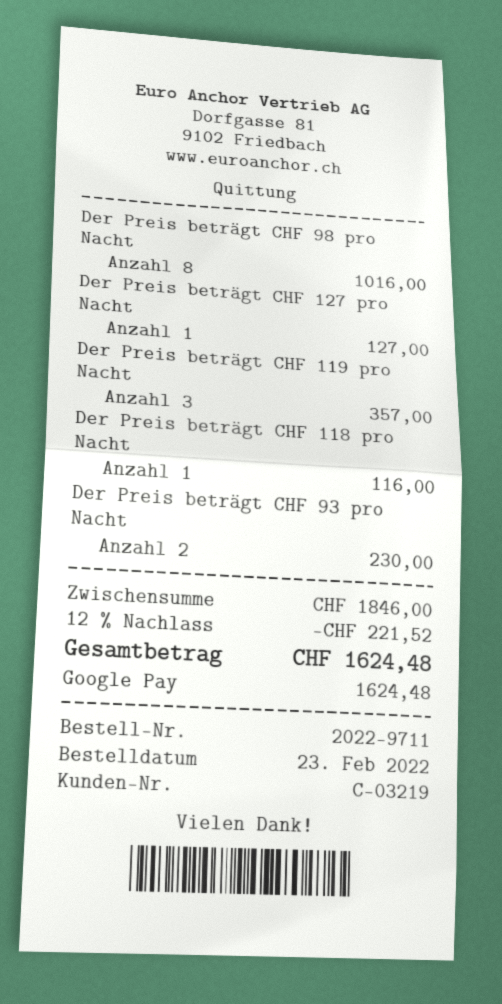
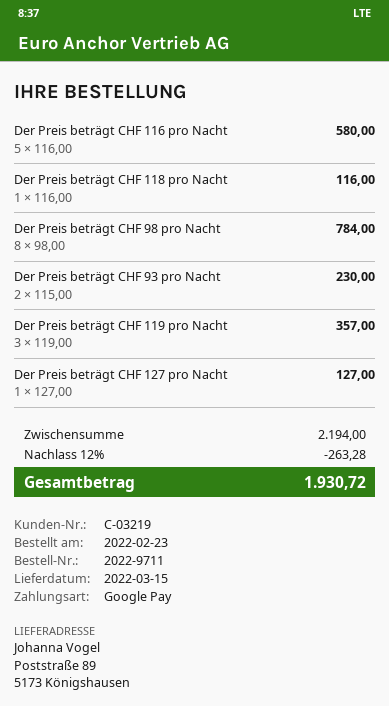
Der Preis beträgt CHF 98 pro Nacht: 8 for 1016.00 -> 8 for 784.00
Der Preis beträgt CHF 116 pro Nacht: none -> 5 for 580.00
subtotal: 1846.00 -> 2194.00
discount: 12% = 221.52 -> 12% = 263.28
total: 1624.48 -> 1930.72

